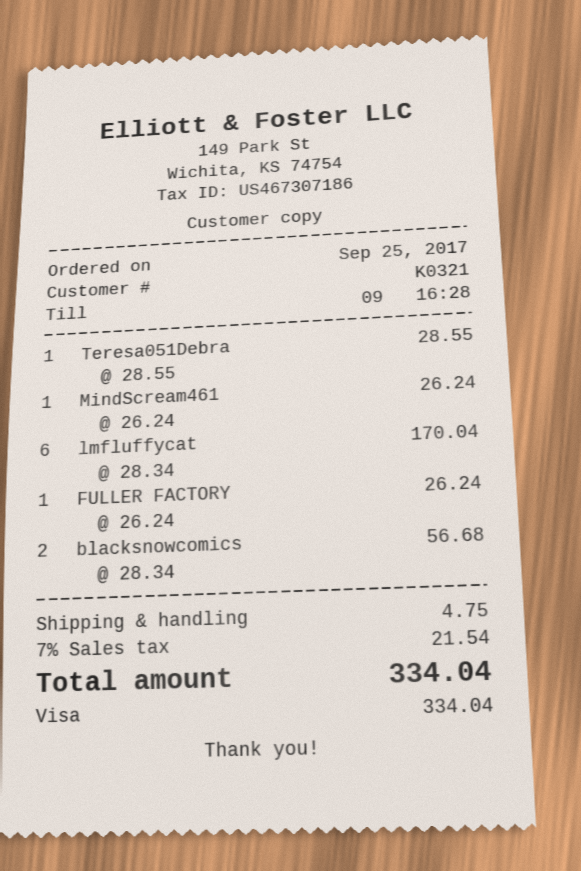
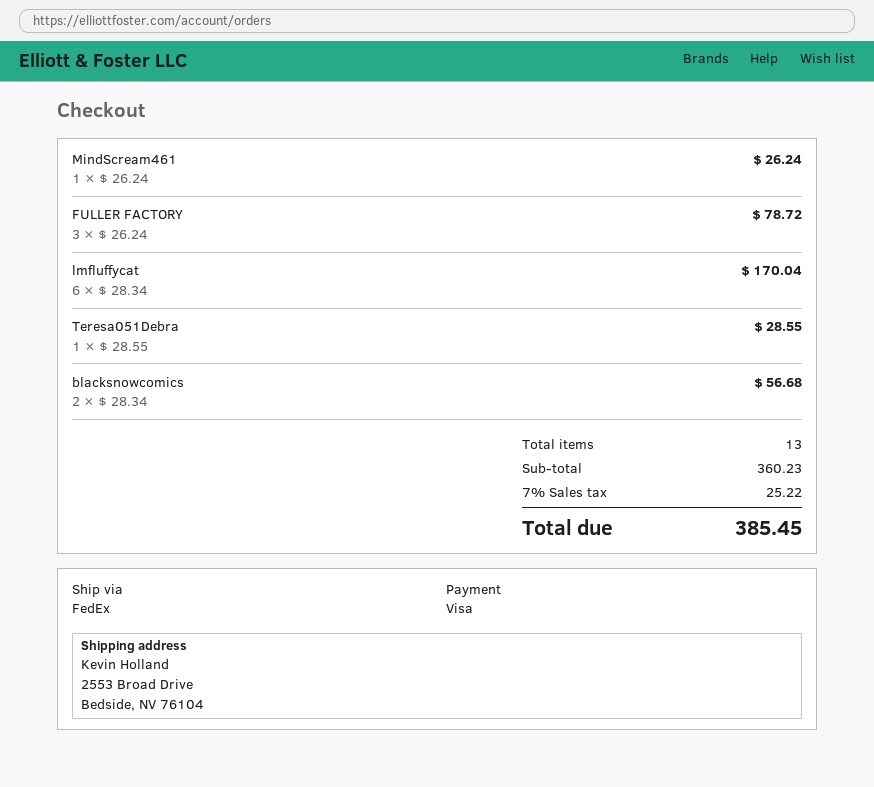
FULLER FACTORY: 1 x 26.24 = 26.24 -> 3 x 26.24 = 78.72
shipping: 4.75 -> none
tax: 7% = 21.54 -> 7% = 25.22
total: 334.04 -> 385.45

